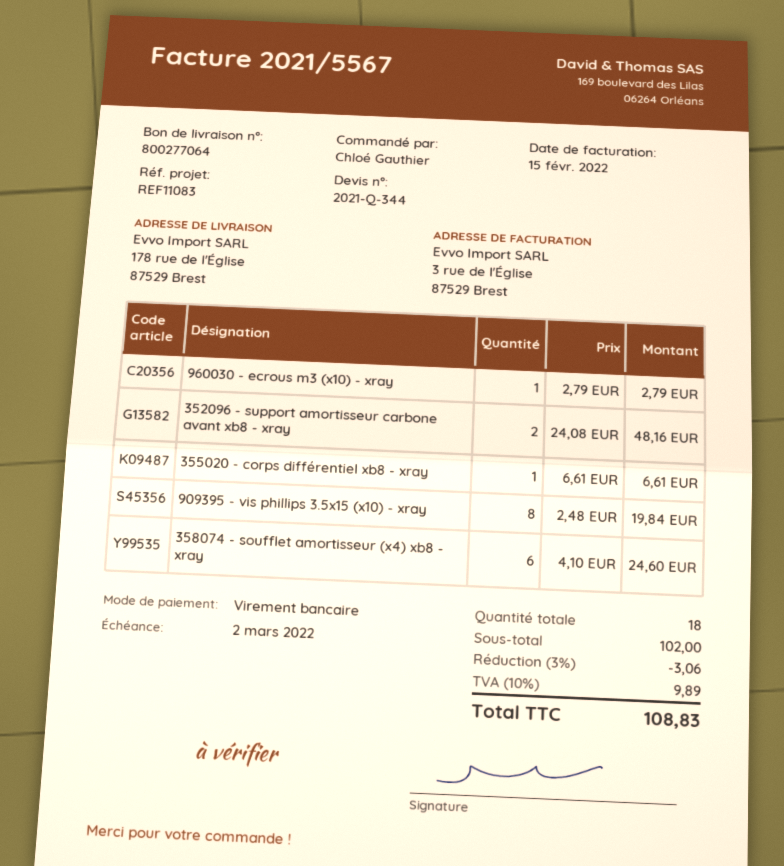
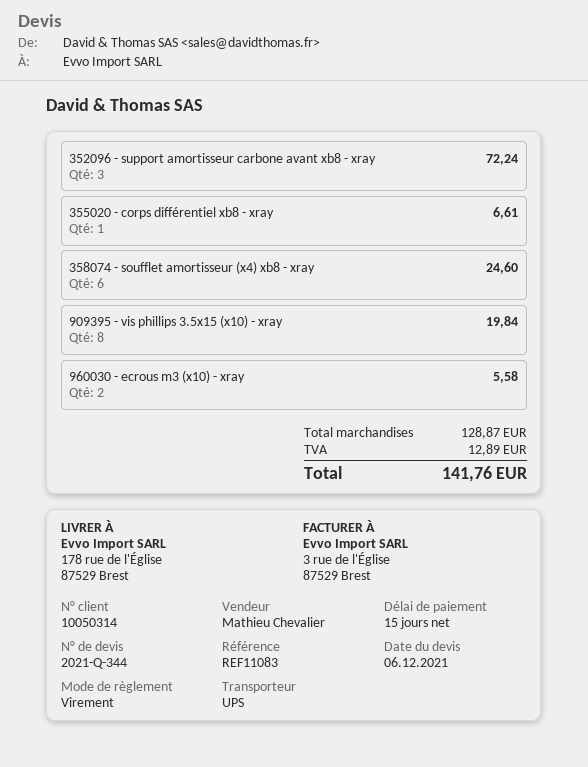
960030 - ecrous m3 (x10) - xray: 1 for 2.79 -> 2 for 5.58
352096 - support amortisseur carbone avant xb8 - xray: 2 for 48.16 -> 3 for 72.24
subtotal: 102.00 -> 128.87
discount: 3% = 3.06 -> none
tax: 9.89 -> 12.89
total: 108.83 -> 141.76

